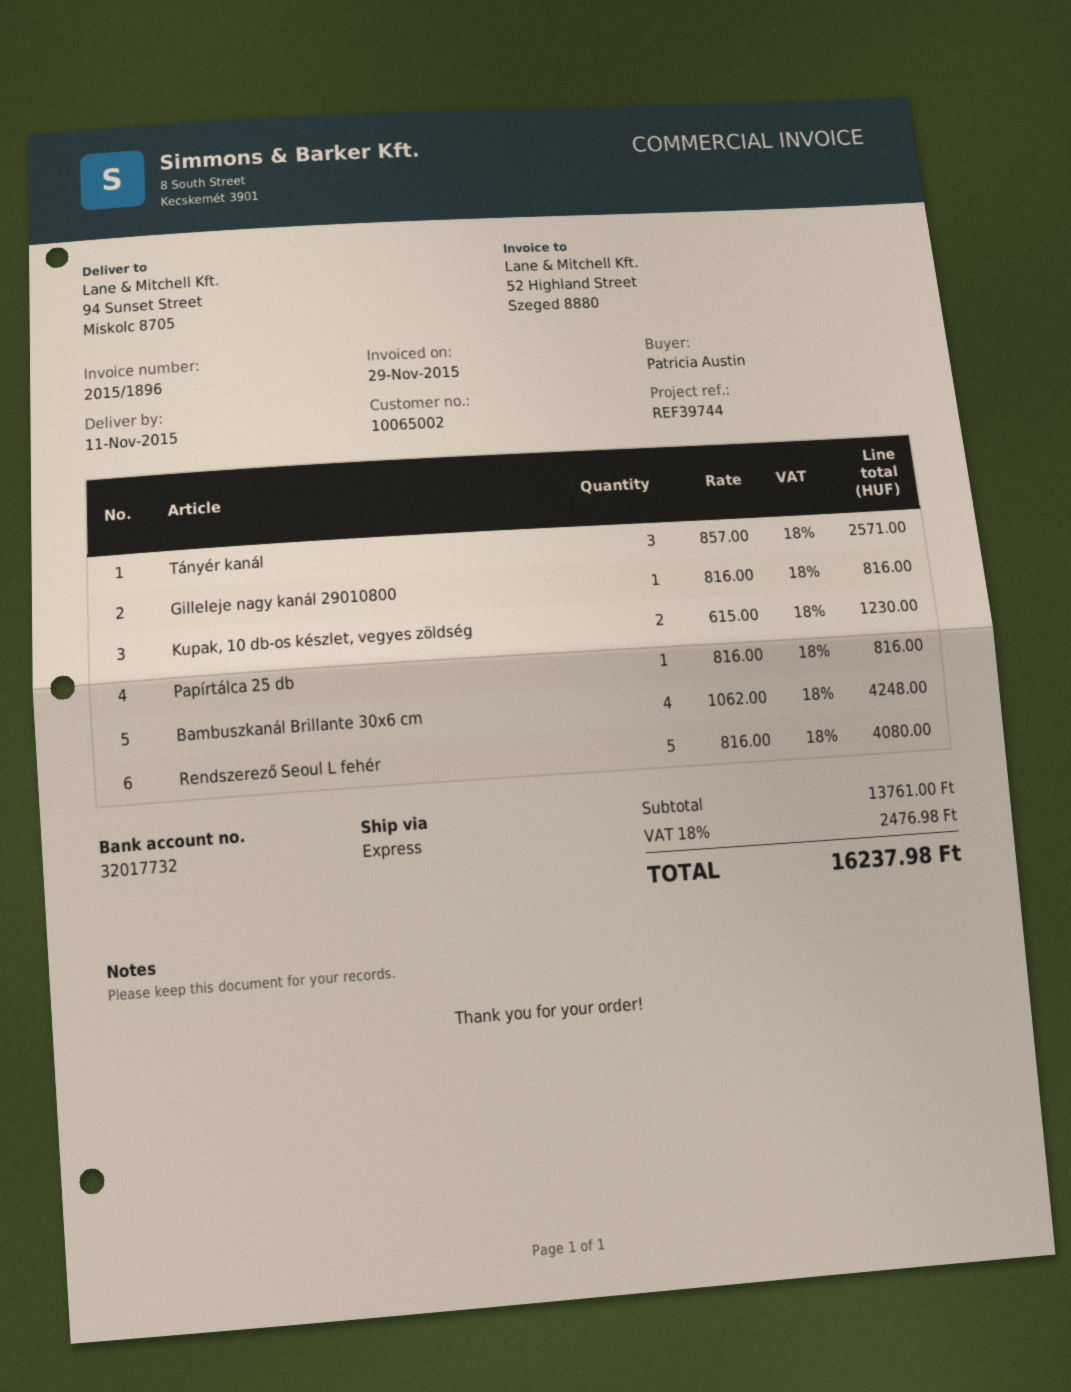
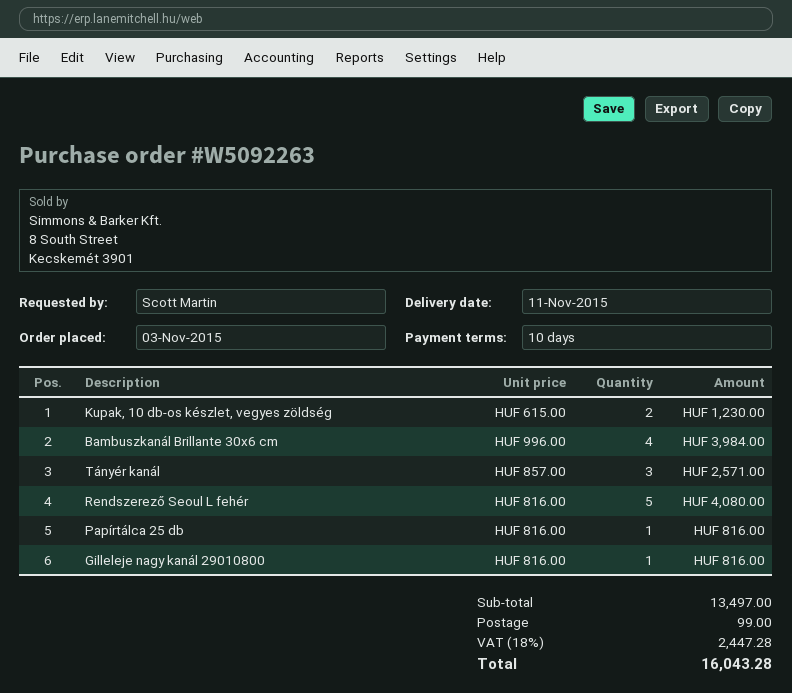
ordered by: Patricia Austin -> Scott Martin
Bambuszkanál Brillante 30x6 cm: 4 x 1062.00 = 4248.00 -> 4 x 996.00 = 3984.00
subtotal: 13761.00 -> 13497.00
shipping: none -> 99.00
tax: 18% = 2476.98 -> 18% = 2447.28
total: 16237.98 -> 16043.28

